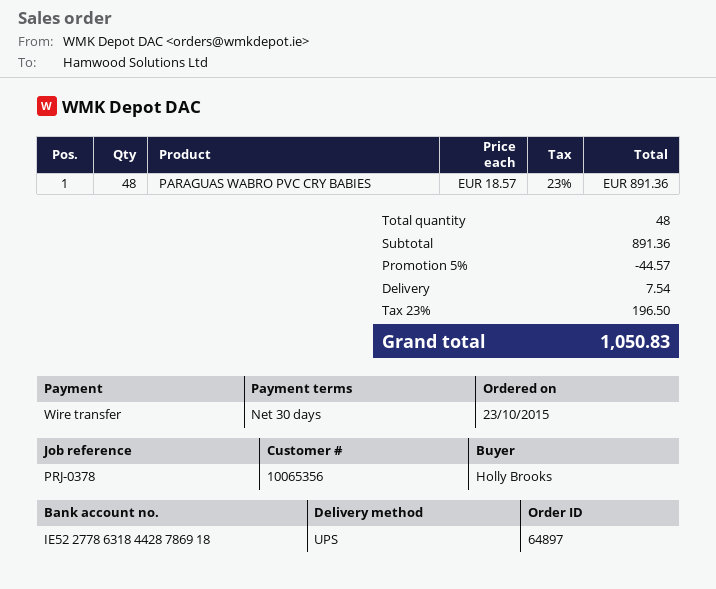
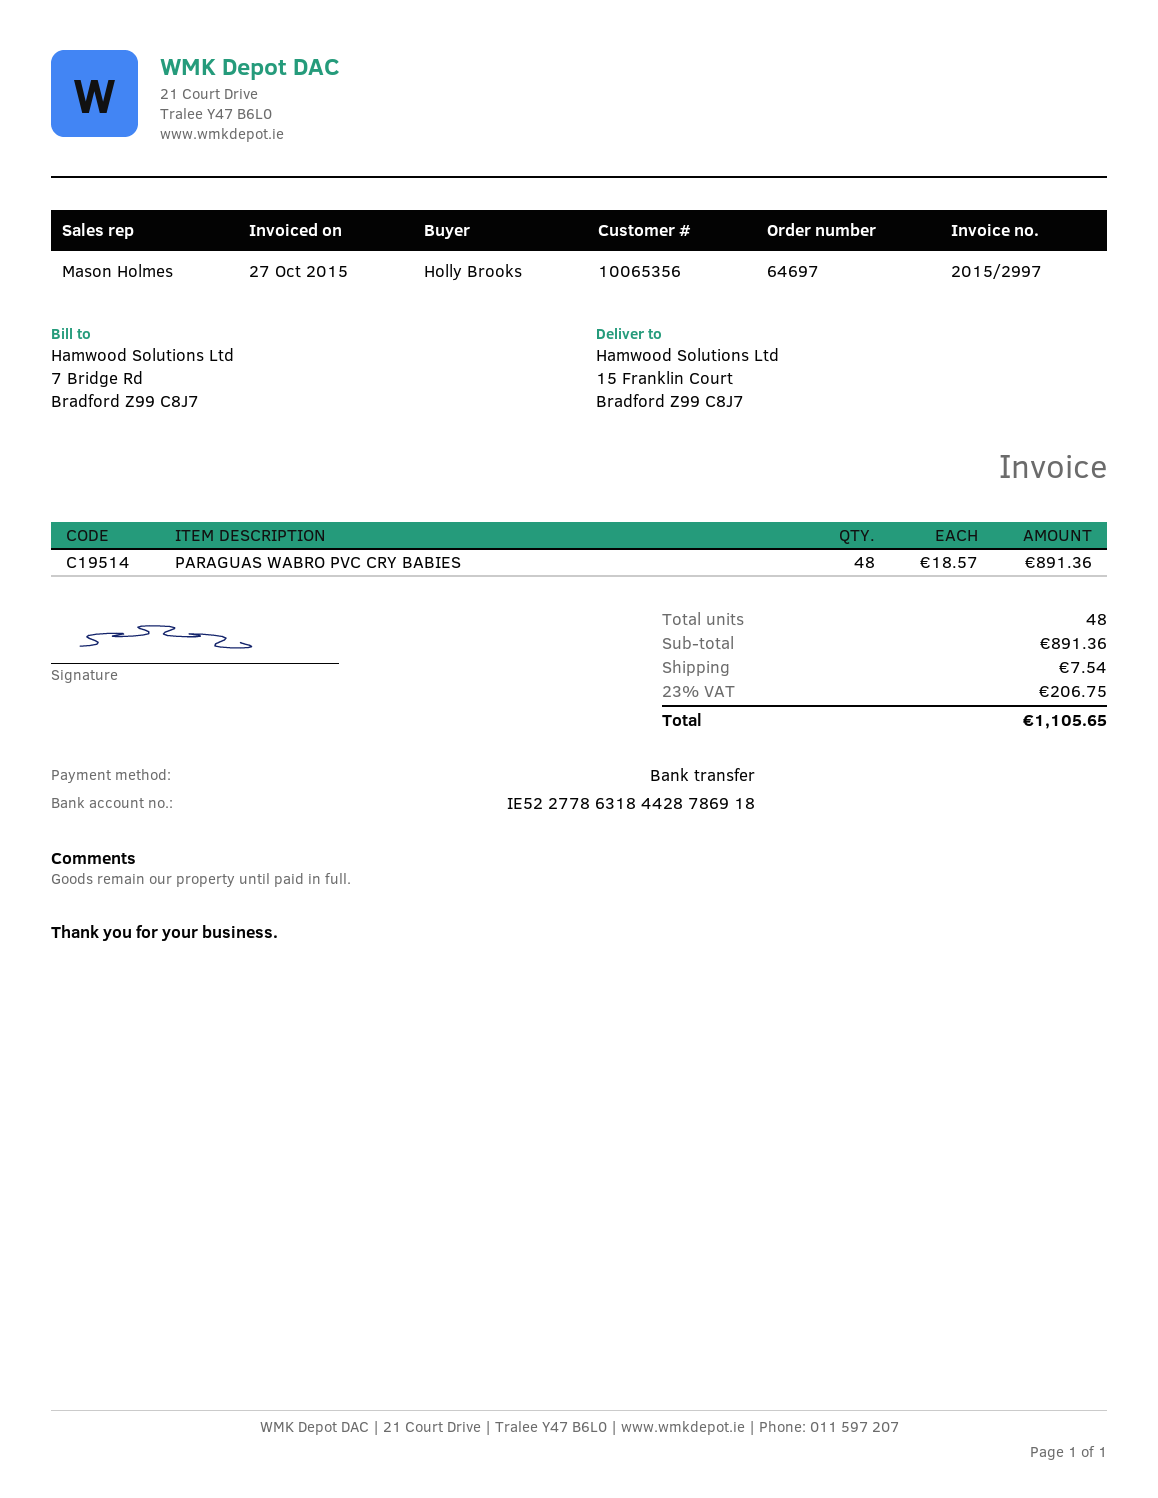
order number: 64897 -> 64697
discount: 5% = 44.57 -> none
tax: 23% = 196.50 -> 23% = 206.75
total: 1050.83 -> 1105.65

